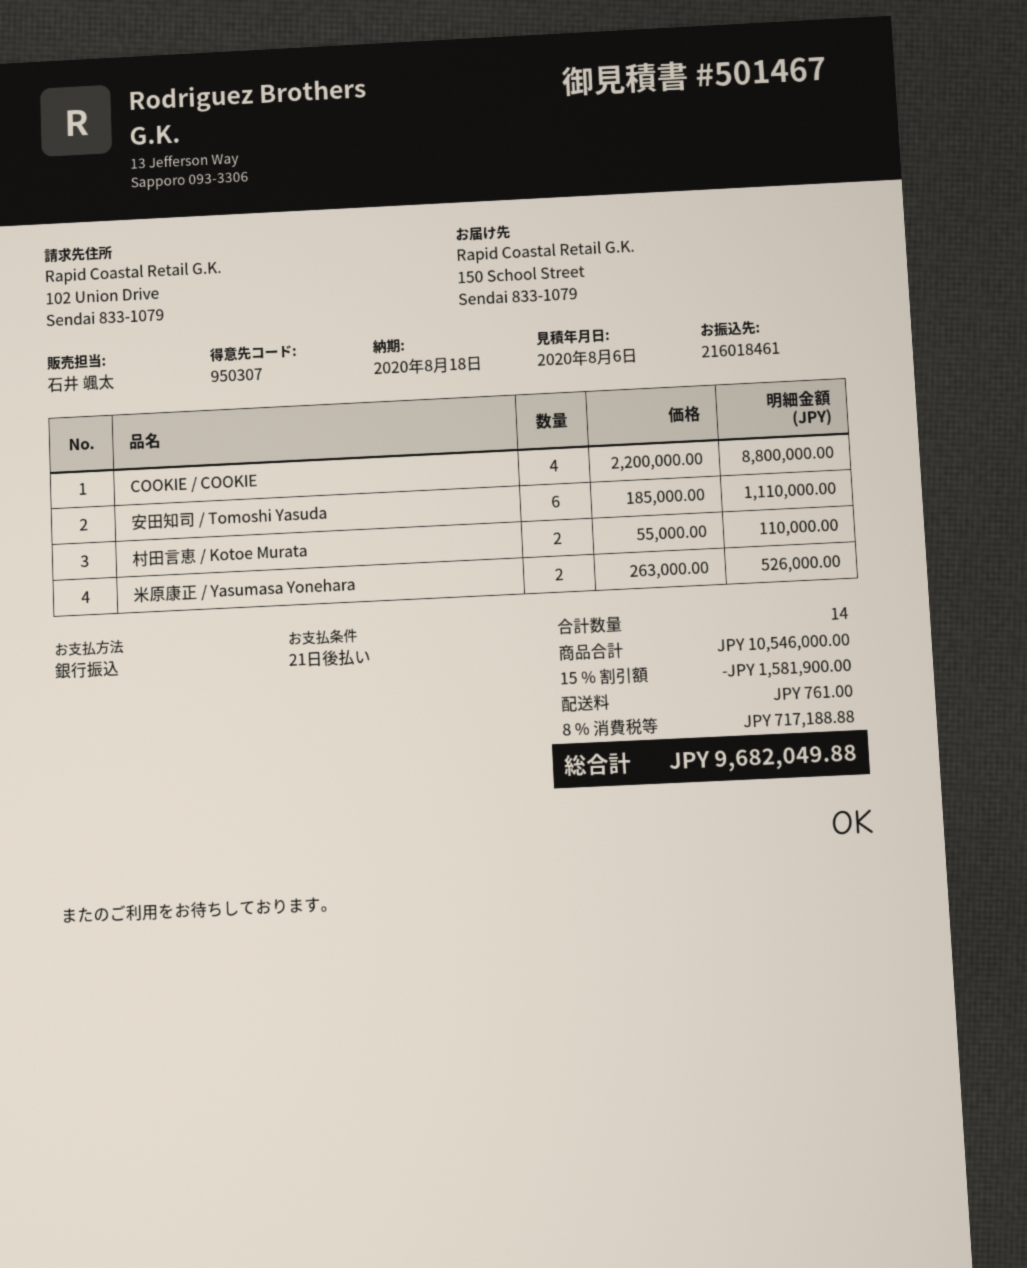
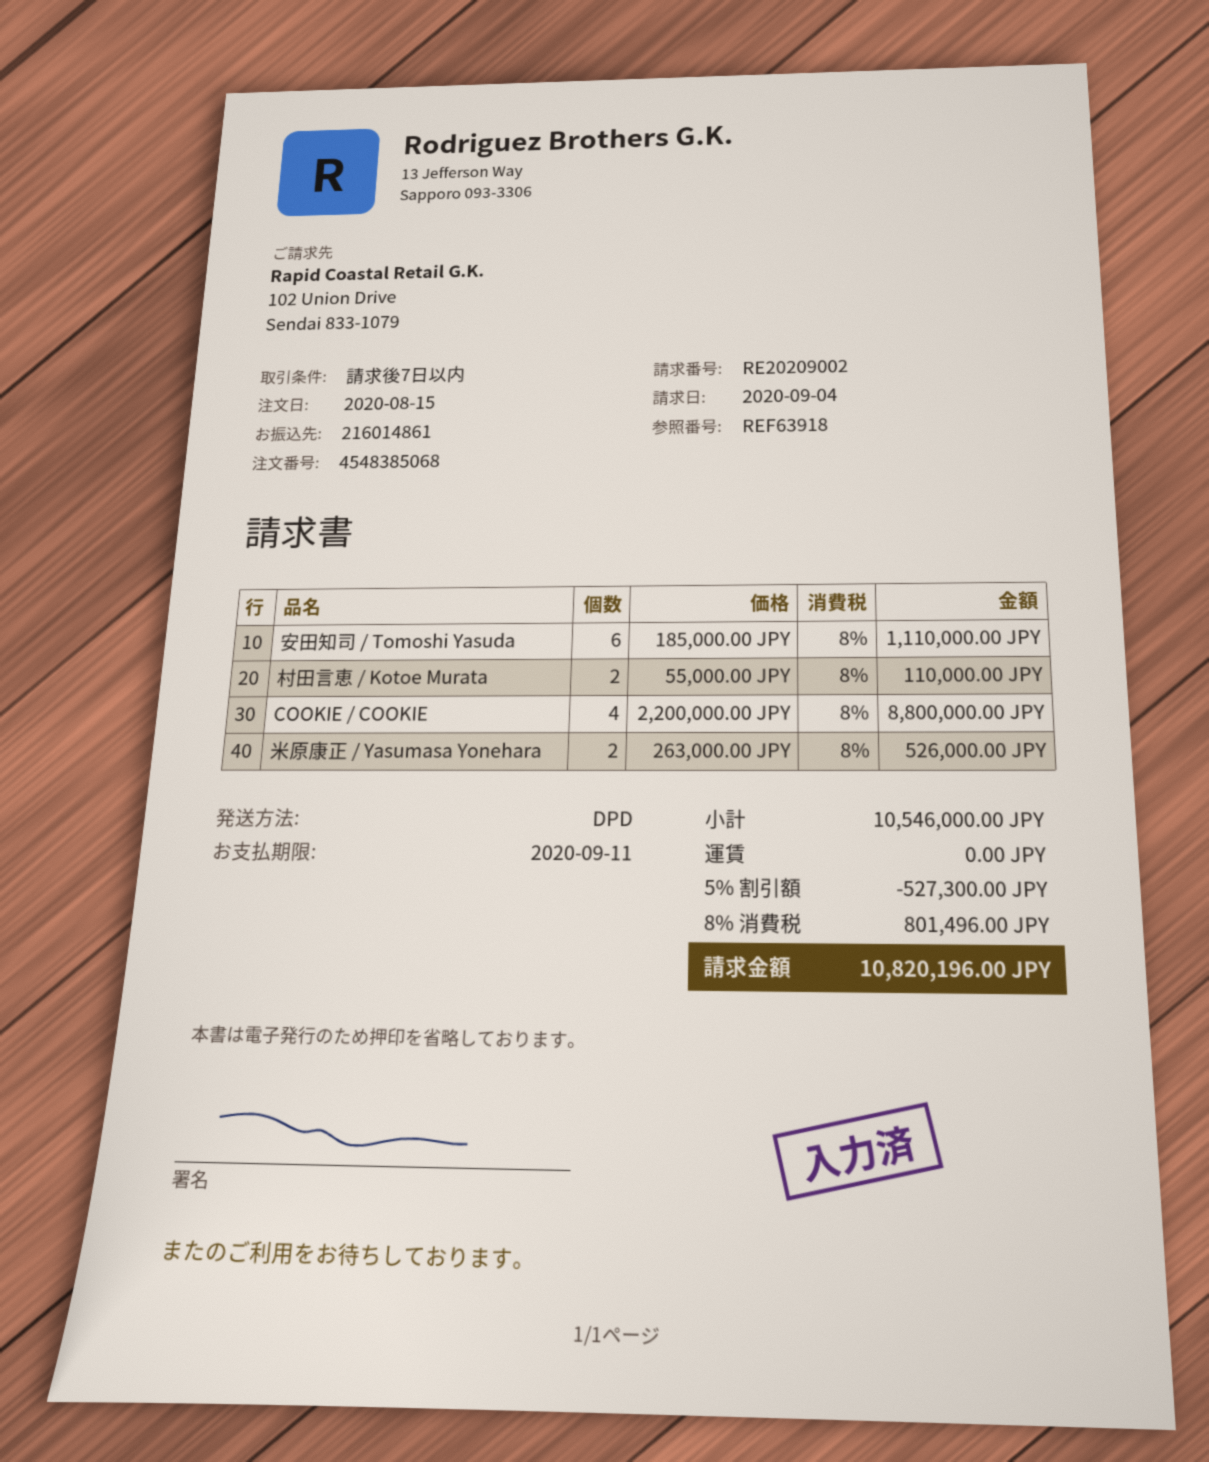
payment terms: 21 days -> 7 days
bank account: 216018461 -> 216014861
discount: 15% = 1581900.00 -> 5% = 527300.00
shipping: 761.00 -> 0.00
tax: 8% = 717188.88 -> 8% = 801496.00
total: 9682049.88 -> 10820196.00

